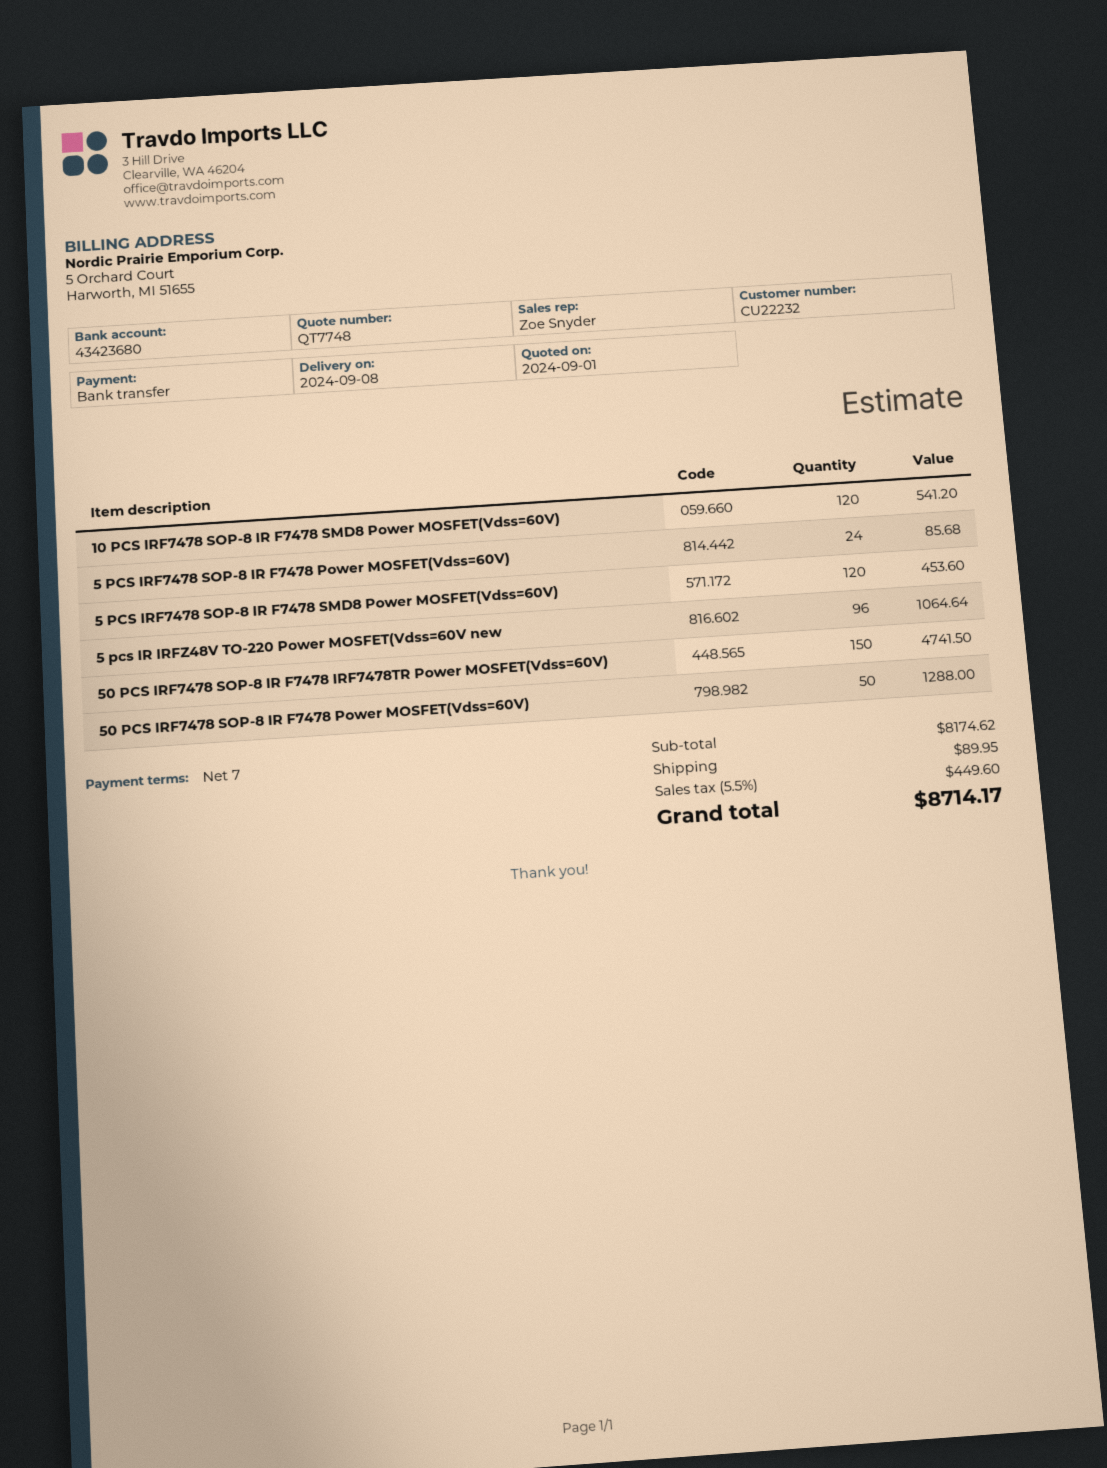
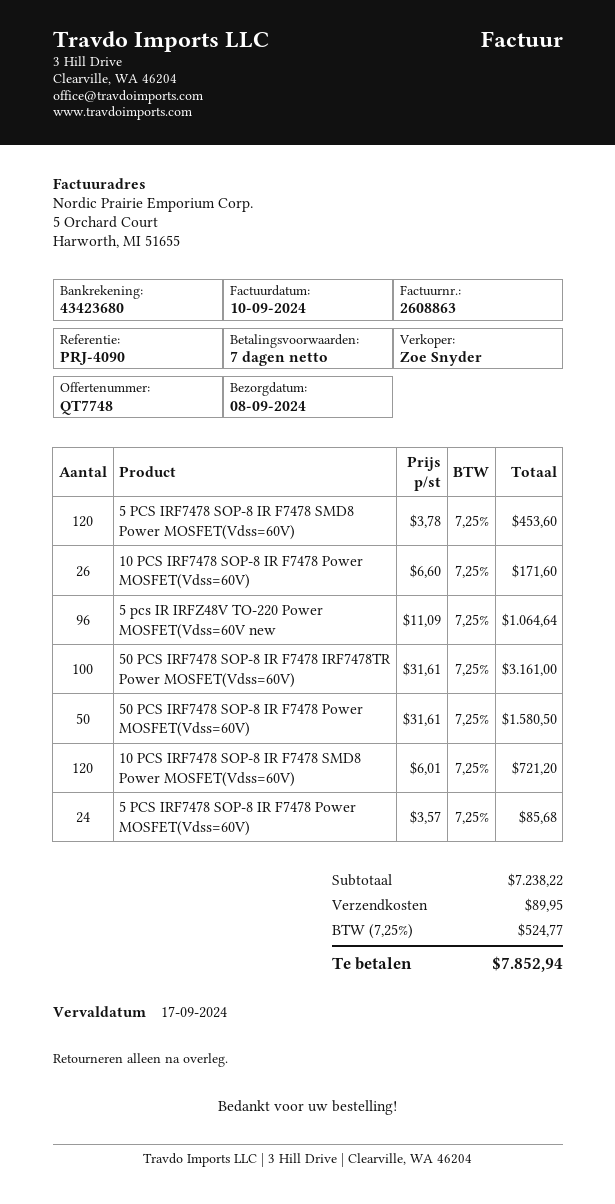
10 PCS IRF7478 SOP-8 IR F7478 SMD8 Power MOSFET(Vdss=60V): 120 for 541.20 -> 120 for 721.20
50 PCS IRF7478 SOP-8 IR F7478 IRF7478TR Power MOSFET(Vdss=60V): 150 for 4741.50 -> 100 for 3161.00
50 PCS IRF7478 SOP-8 IR F7478 Power MOSFET(Vdss=60V): 50 for 1288.00 -> 50 for 1580.50
10 PCS IRF7478 SOP-8 IR F7478 Power MOSFET(Vdss=60V): none -> 26 for 171.60
subtotal: 8174.62 -> 7238.22
tax: 5.5% = 449.60 -> 7.25% = 524.77
total: 8714.17 -> 7852.94

